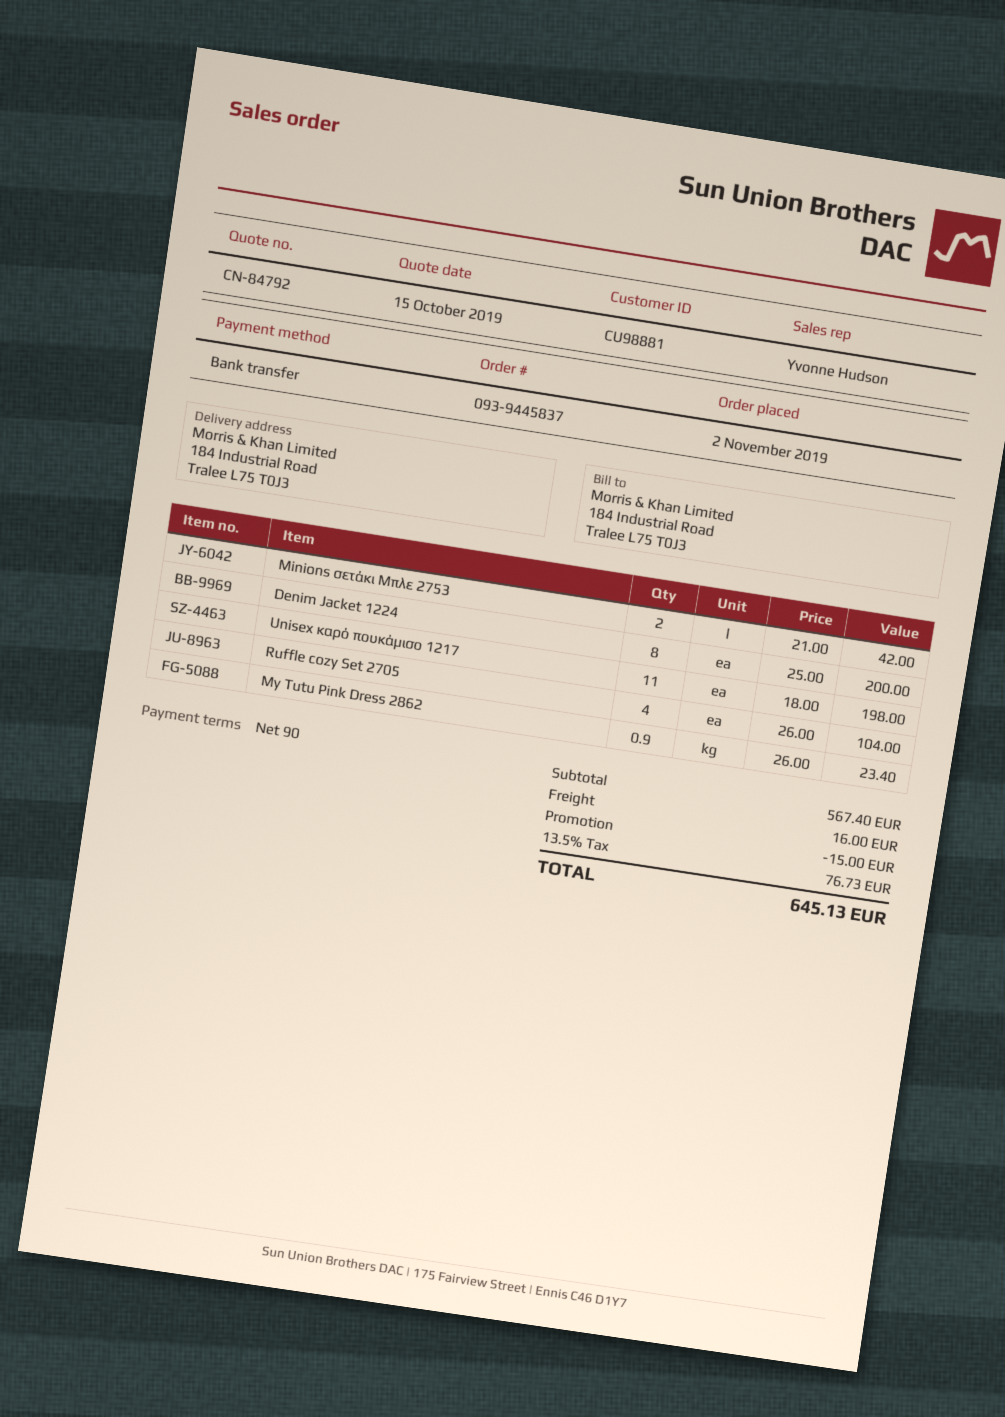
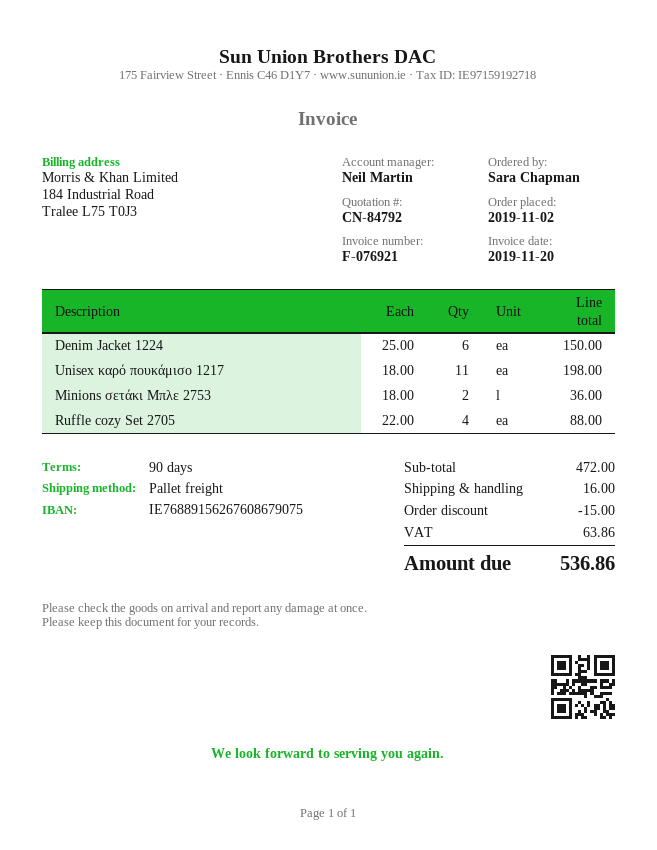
sales rep: Yvonne Hudson -> Neil Martin
Minions σετάκι Μπλε 2753: 2 x 21.00 = 42.00 -> 2 x 18.00 = 36.00
Denim Jacket 1224: 8 x 25.00 = 200.00 -> 6 x 25.00 = 150.00
Ruffle cozy Set 2705: 4 x 26.00 = 104.00 -> 4 x 22.00 = 88.00
My Tutu Pink Dress 2862: 0.9 x 26.00 = 23.40 -> none
subtotal: 567.40 -> 472.00
tax: 76.73 -> 63.86
total: 645.13 -> 536.86

